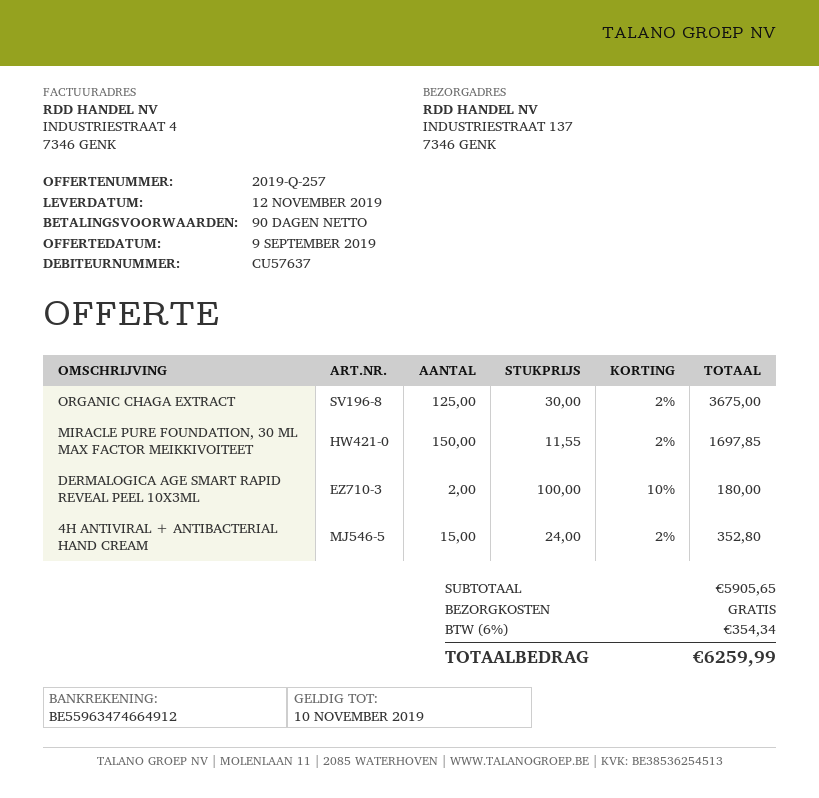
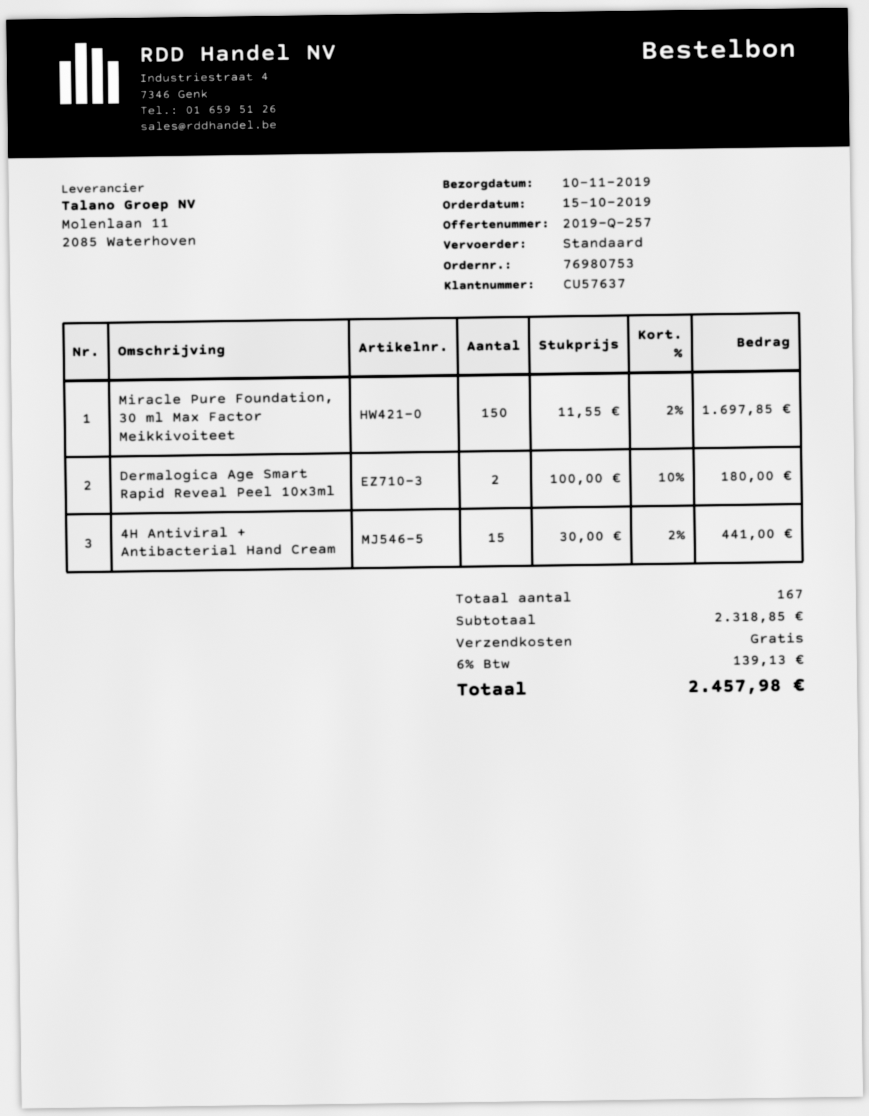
delivery date: 2019-11-12 -> 2019-11-10
ORGANIC CHAGA EXTRACT: 125 x 30.00 - 2% = 3675.00 -> none
4H ANTIVIRAL + ANTIBACTERIAL HAND CREAM: 15 x 24.00 - 2% = 352.80 -> 15 x 30.00 - 2% = 441.00
subtotal: 5905.65 -> 2318.85
tax: 6% = 354.34 -> 6% = 139.13
total: 6259.99 -> 2457.98

